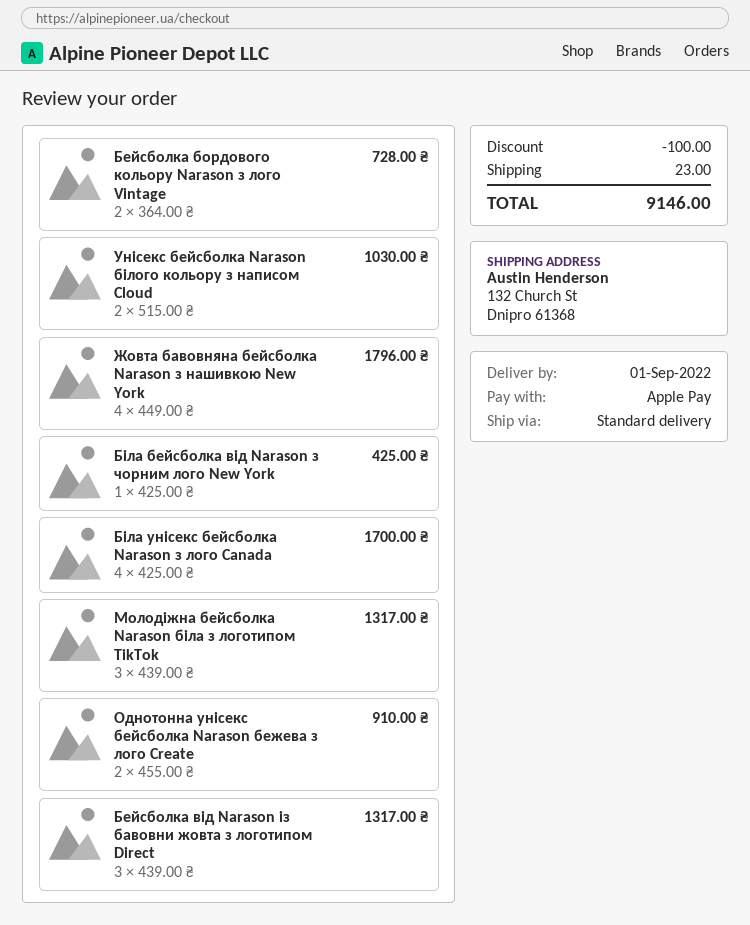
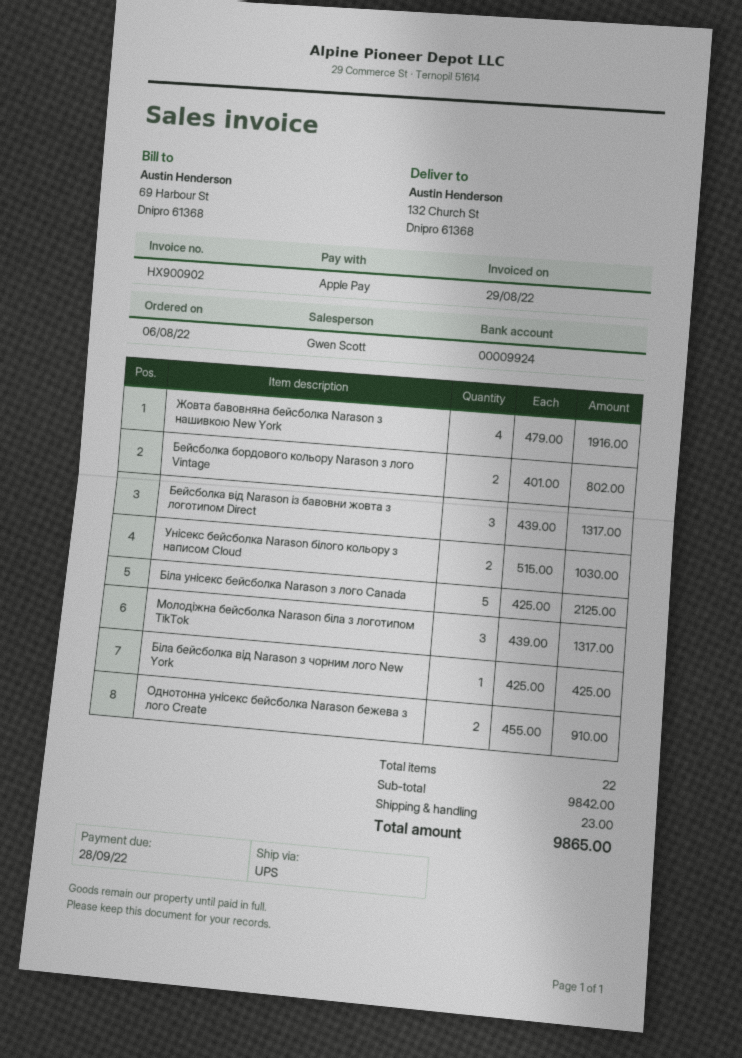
shipping method: standard -> UPS
Бейсболка бордового кольору Narason з лого Vintage: 2 x 364.00 = 728.00 -> 2 x 401.00 = 802.00
Жовта бавовняна бейсболка Narason з нашивкою New York: 4 x 449.00 = 1796.00 -> 4 x 479.00 = 1916.00
Біла унісекс бейсболка Narason з лого Canada: 4 x 425.00 = 1700.00 -> 5 x 425.00 = 2125.00
discount: 100.00 -> none
total: 9146.00 -> 9865.00

